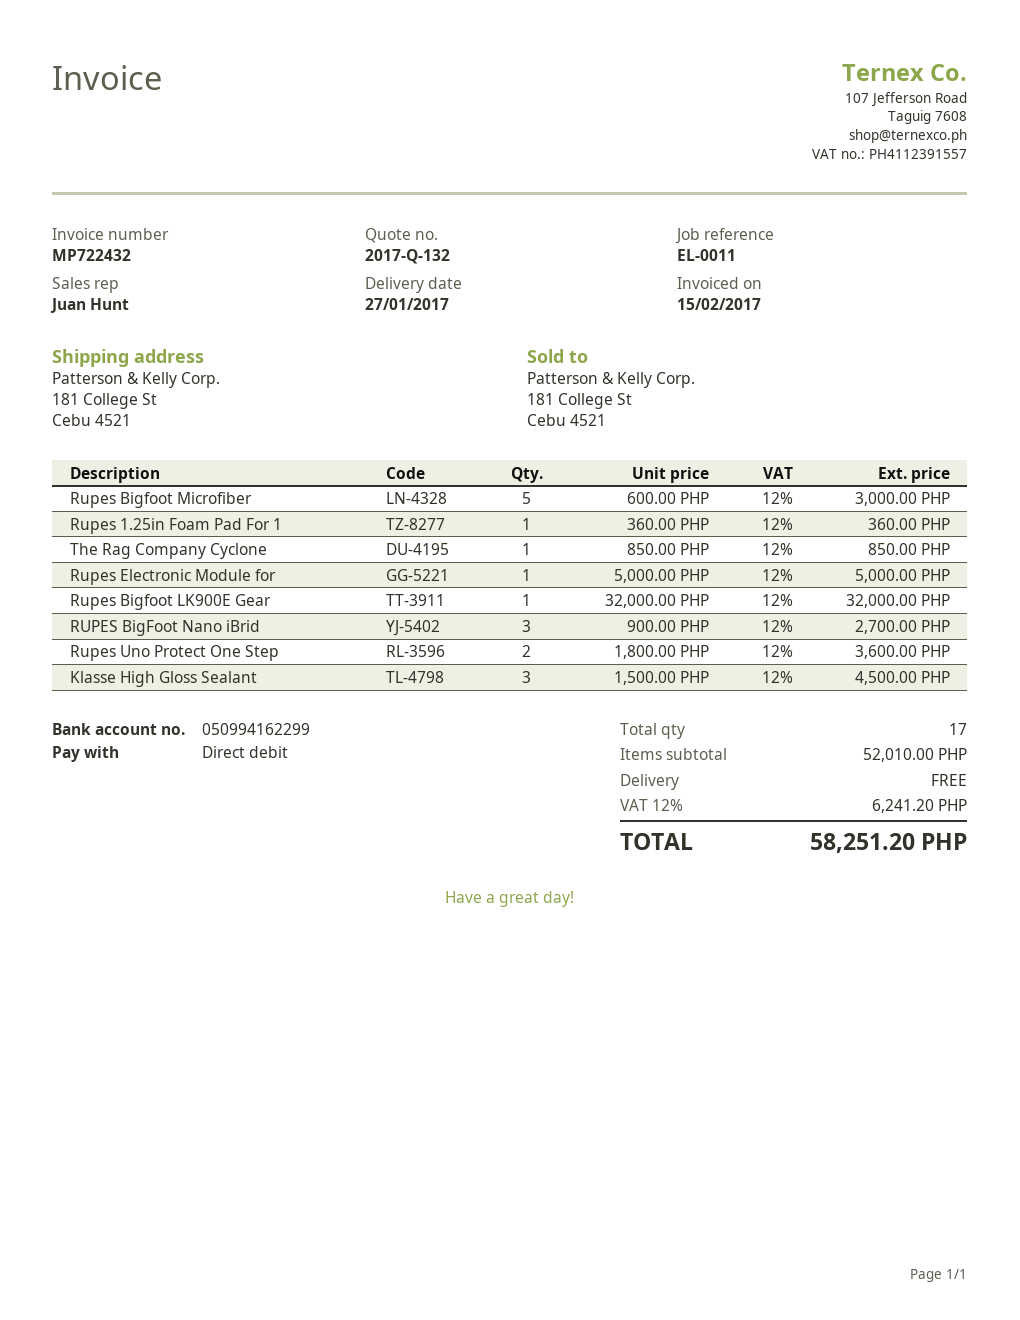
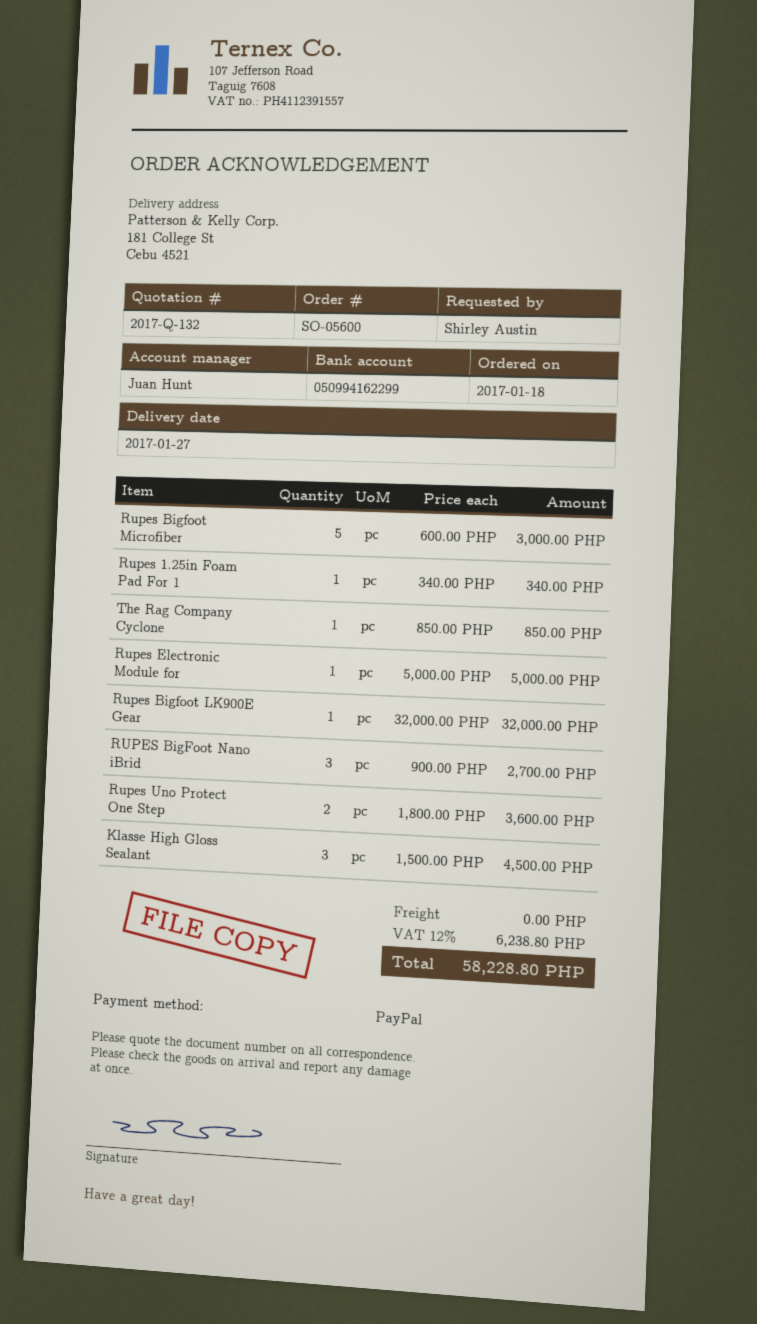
payment method: direct debit -> PayPal
Rupes 1.25in Foam Pad For 1: 1 x 360.00 = 360.00 -> 1 x 340.00 = 340.00
tax: 12% = 6241.20 -> 12% = 6238.80
total: 58251.20 -> 58228.80

